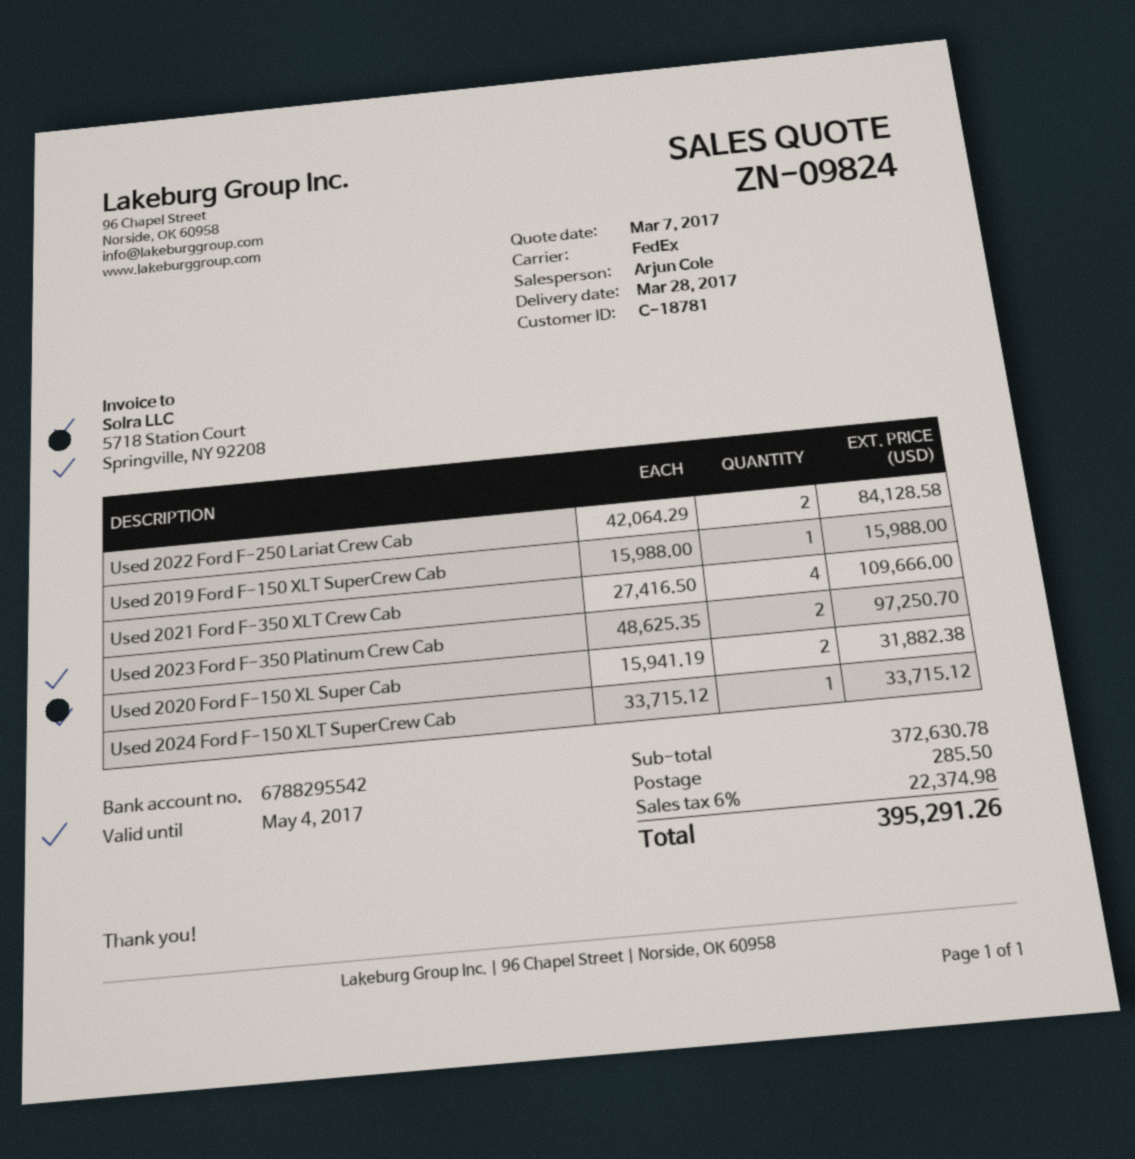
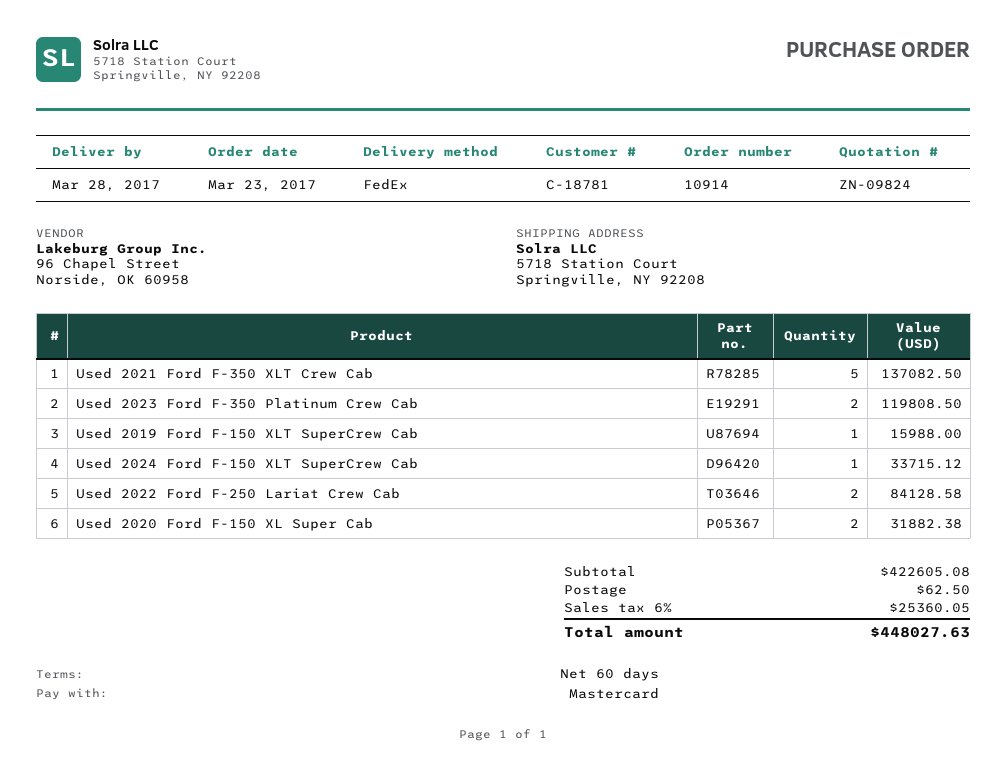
Used 2021 Ford F-350 XLT Crew Cab: 4 for 109666.00 -> 5 for 137082.50
Used 2023 Ford F-350 Platinum Crew Cab: 2 for 97250.70 -> 2 for 119808.50
subtotal: 372630.78 -> 422605.08
shipping: 285.50 -> 62.50
tax: 6% = 22374.98 -> 6% = 25360.05
total: 395291.26 -> 448027.63

